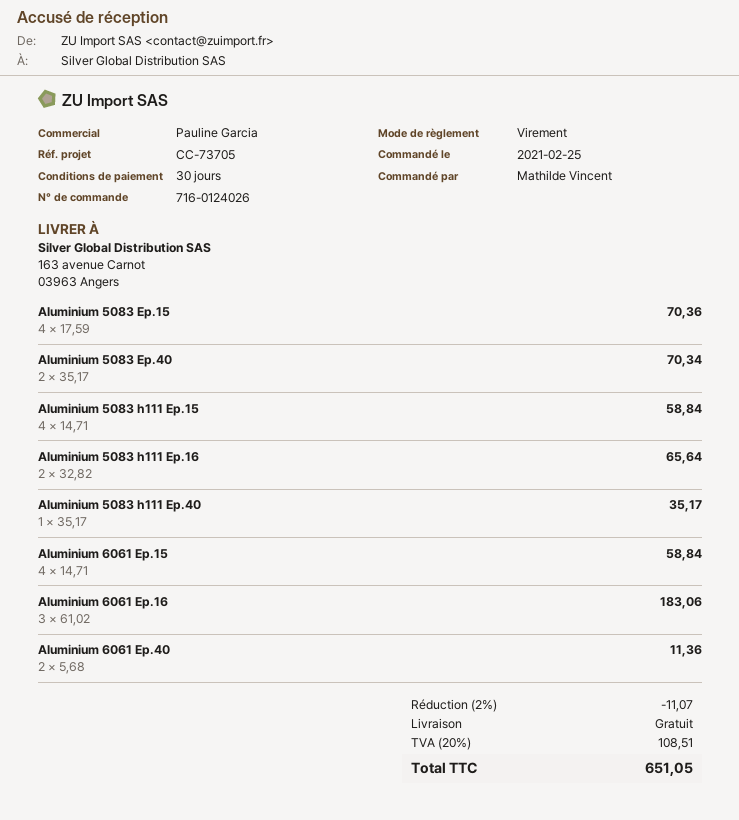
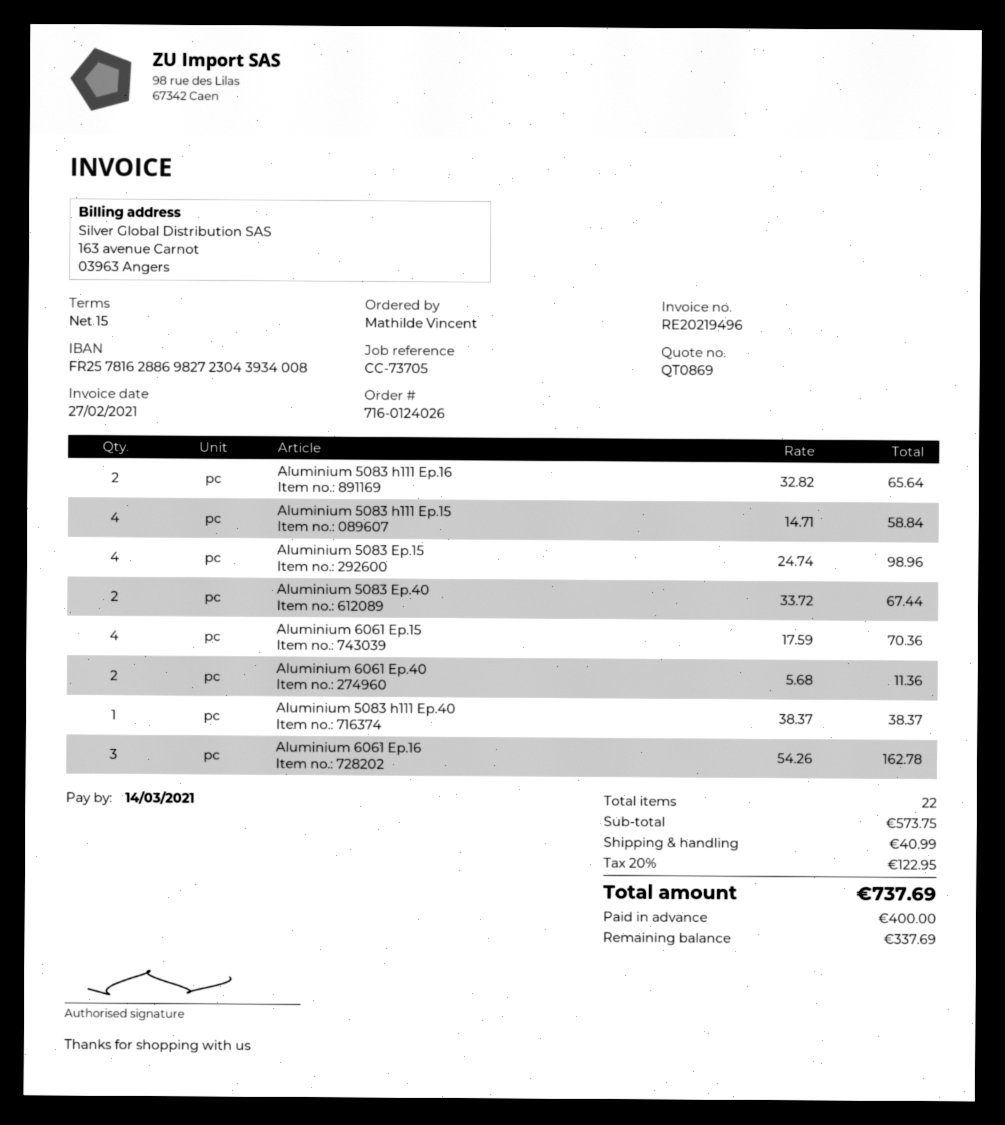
payment terms: 30 days -> 15 days
Aluminium 5083 Ep.15: 4 x 17.59 = 70.36 -> 4 x 24.74 = 98.96
Aluminium 5083 Ep.40: 2 x 35.17 = 70.34 -> 2 x 33.72 = 67.44
Aluminium 5083 h111 Ep.40: 1 x 35.17 = 35.17 -> 1 x 38.37 = 38.37
Aluminium 6061 Ep.15: 4 x 14.71 = 58.84 -> 4 x 17.59 = 70.36
Aluminium 6061 Ep.16: 3 x 61.02 = 183.06 -> 3 x 54.26 = 162.78
discount: 2% = 11.07 -> none
shipping: 0.00 -> 40.99
tax: 20% = 108.51 -> 20% = 122.95
total: 651.05 -> 737.69

